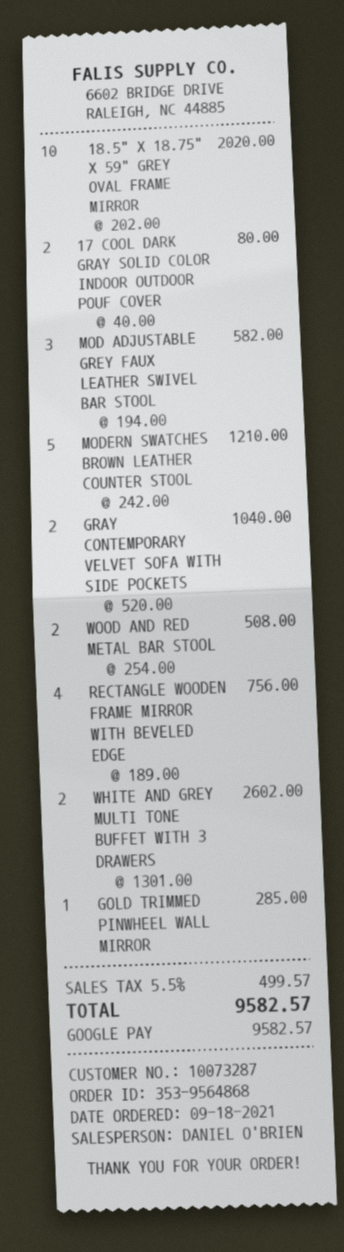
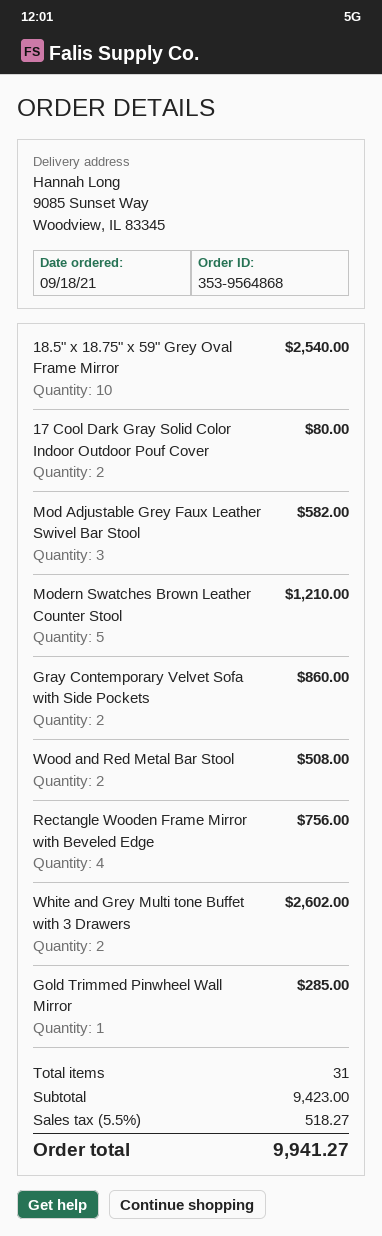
18.5" X 18.75" X 59" GREY OVAL FRAME MIRROR: 10 for 2020.00 -> 10 for 2540.00
GRAY CONTEMPORARY VELVET SOFA WITH SIDE POCKETS: 2 for 1040.00 -> 2 for 860.00
tax: 5.5% = 499.57 -> 5.5% = 518.27
total: 9582.57 -> 9941.27

